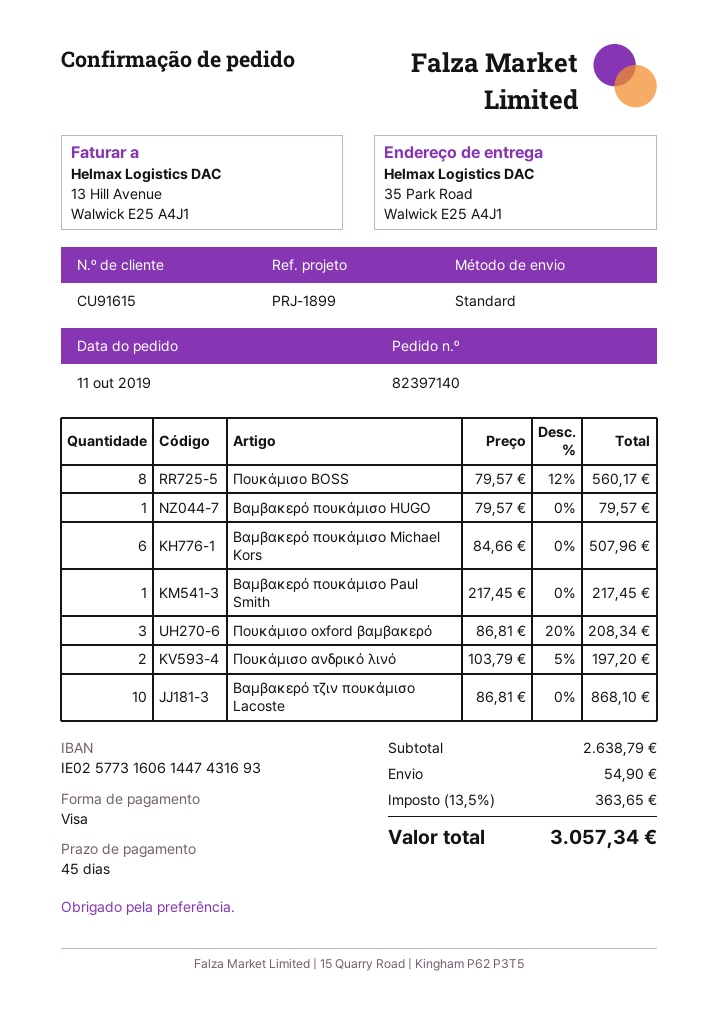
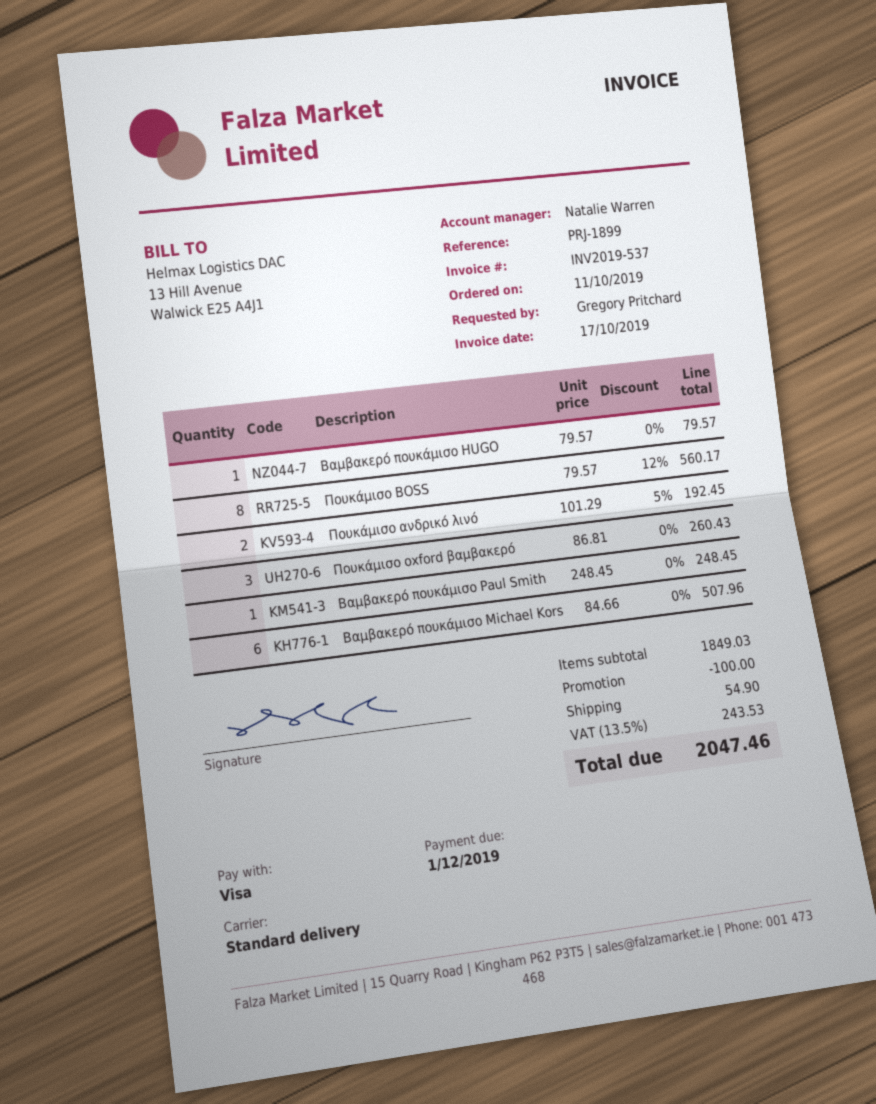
Βαμβακερό πουκάμισο Paul Smith: 1 x 217.45 = 217.45 -> 1 x 248.45 = 248.45
Πουκάμισο oxford βαμβακερό: 3 x 86.81 - 20% = 208.34 -> 3 x 86.81 = 260.43
Πουκάμισο ανδρικό λινό: 2 x 103.79 - 5% = 197.20 -> 2 x 101.29 - 5% = 192.45
Βαμβακερό τζιν πουκάμισο Lacoste: 10 x 86.81 = 868.10 -> none
subtotal: 2638.79 -> 1849.03
discount: none -> 100.00
tax: 13.5% = 363.65 -> 13.5% = 243.53
total: 3057.34 -> 2047.46

